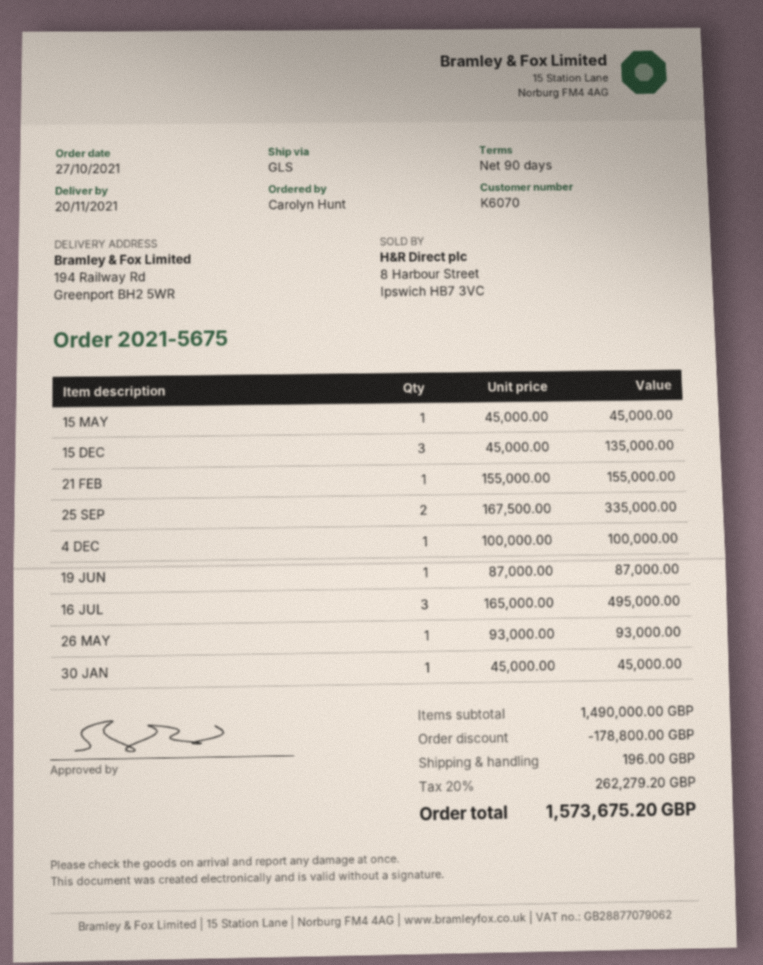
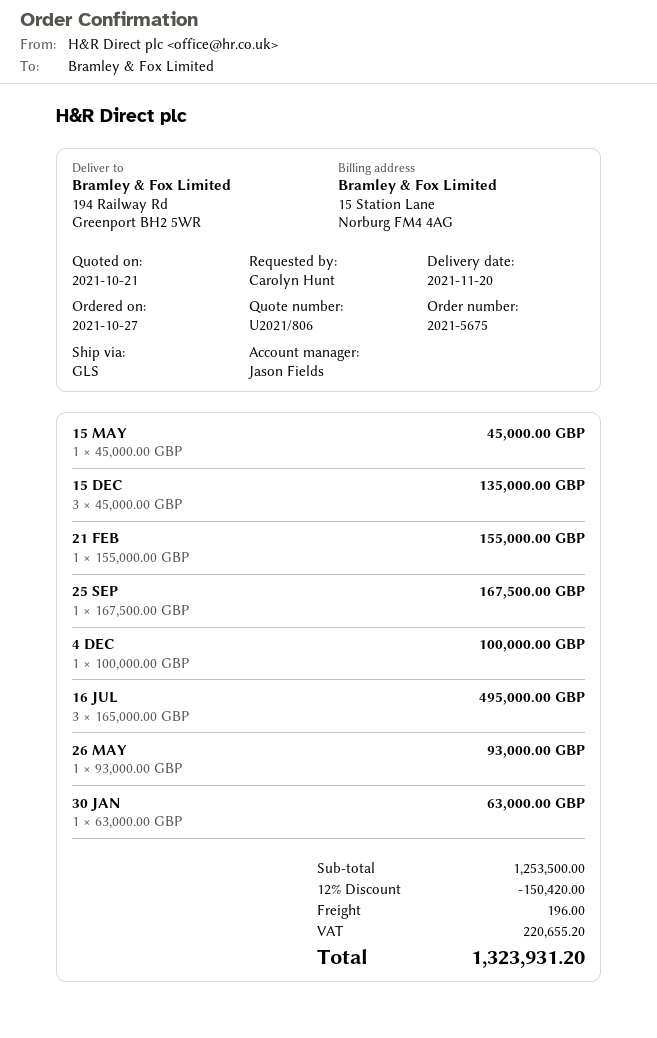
25 SEP: 2 x 167500.00 = 335000.00 -> 1 x 167500.00 = 167500.00
19 JUN: 1 x 87000.00 = 87000.00 -> none
30 JAN: 1 x 45000.00 = 45000.00 -> 1 x 63000.00 = 63000.00
subtotal: 1490000.00 -> 1253500.00
discount: 178800.00 -> 150420.00
tax: 262279.20 -> 220655.20
total: 1573675.20 -> 1323931.20

